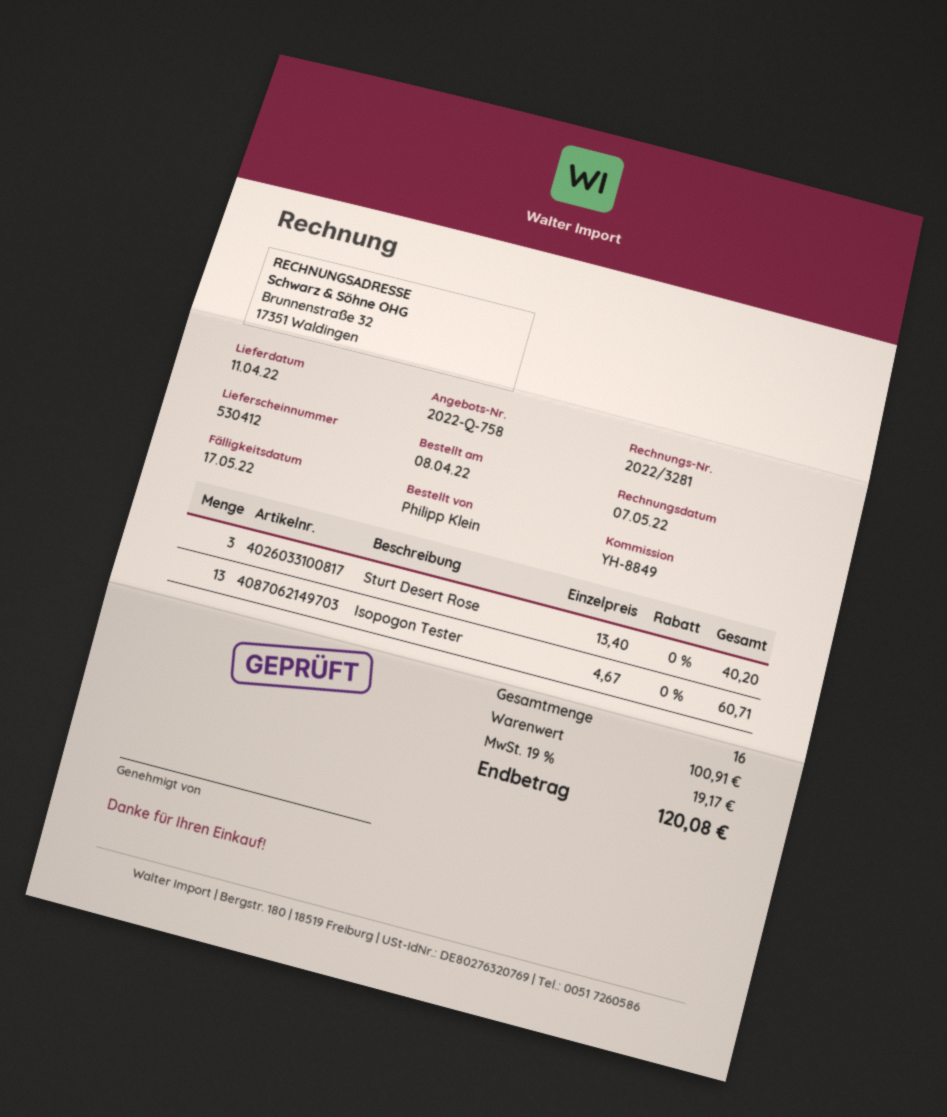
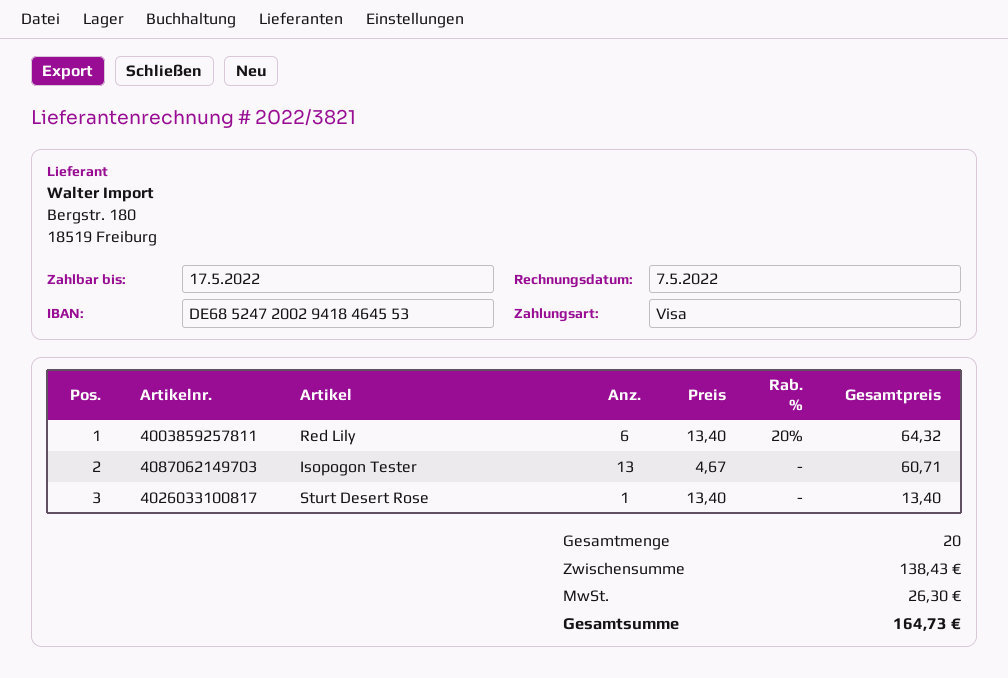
invoice number: 2022/3281 -> 2022/3821
Sturt Desert Rose: 3 x 13.40 = 40.20 -> 1 x 13.40 = 13.40
Red Lily: none -> 6 x 13.40 - 20% = 64.32
total quantity: 16 -> 20
subtotal: 100.91 -> 138.43
tax: 19.17 -> 26.30
total: 120.08 -> 164.73

